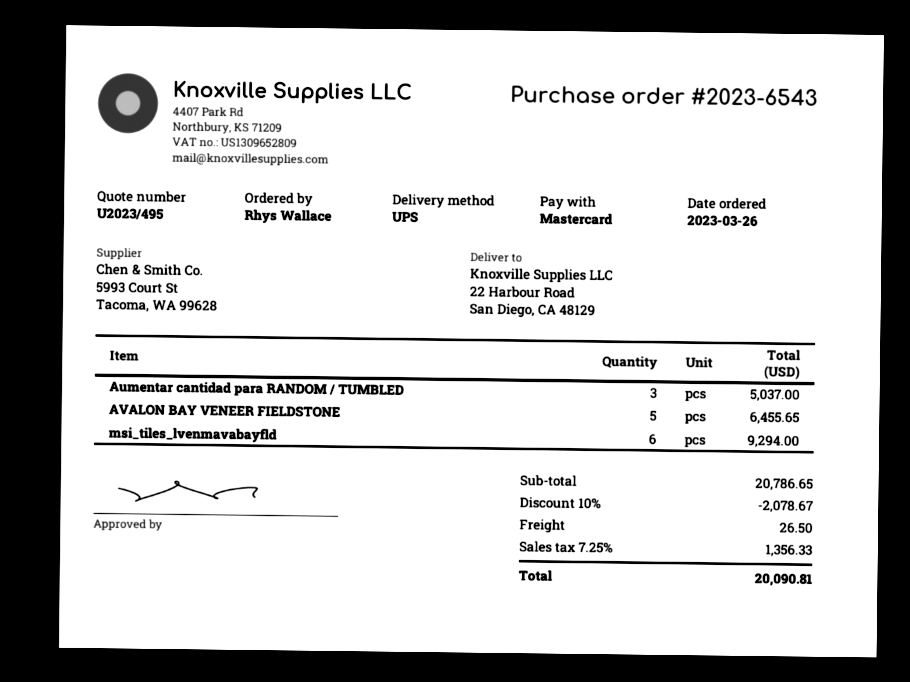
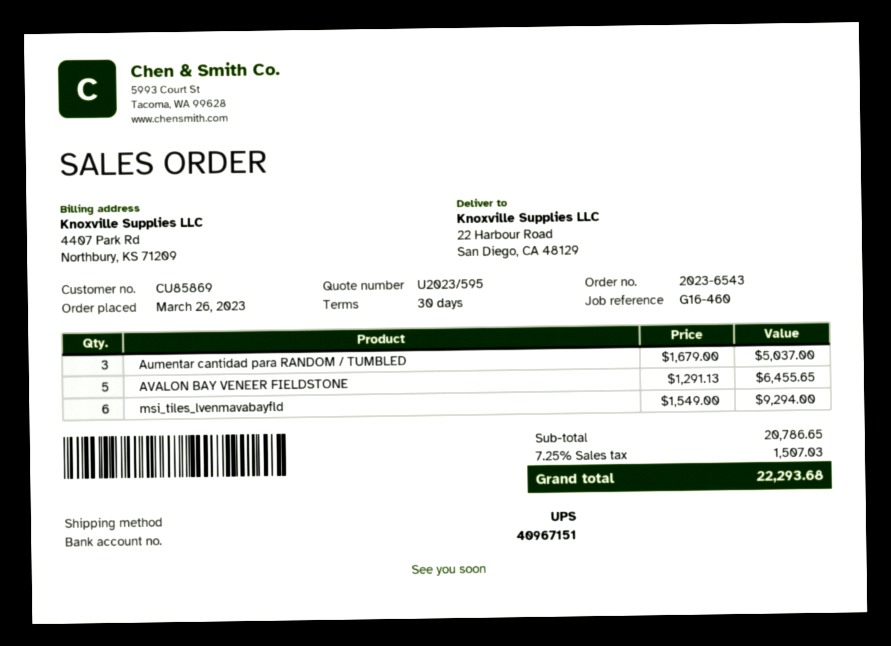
quote number: U2023/495 -> U2023/595
discount: 10% = 2078.67 -> none
shipping: 26.50 -> none
tax: 7.25% = 1356.33 -> 7.25% = 1507.03
total: 20090.81 -> 22293.68

